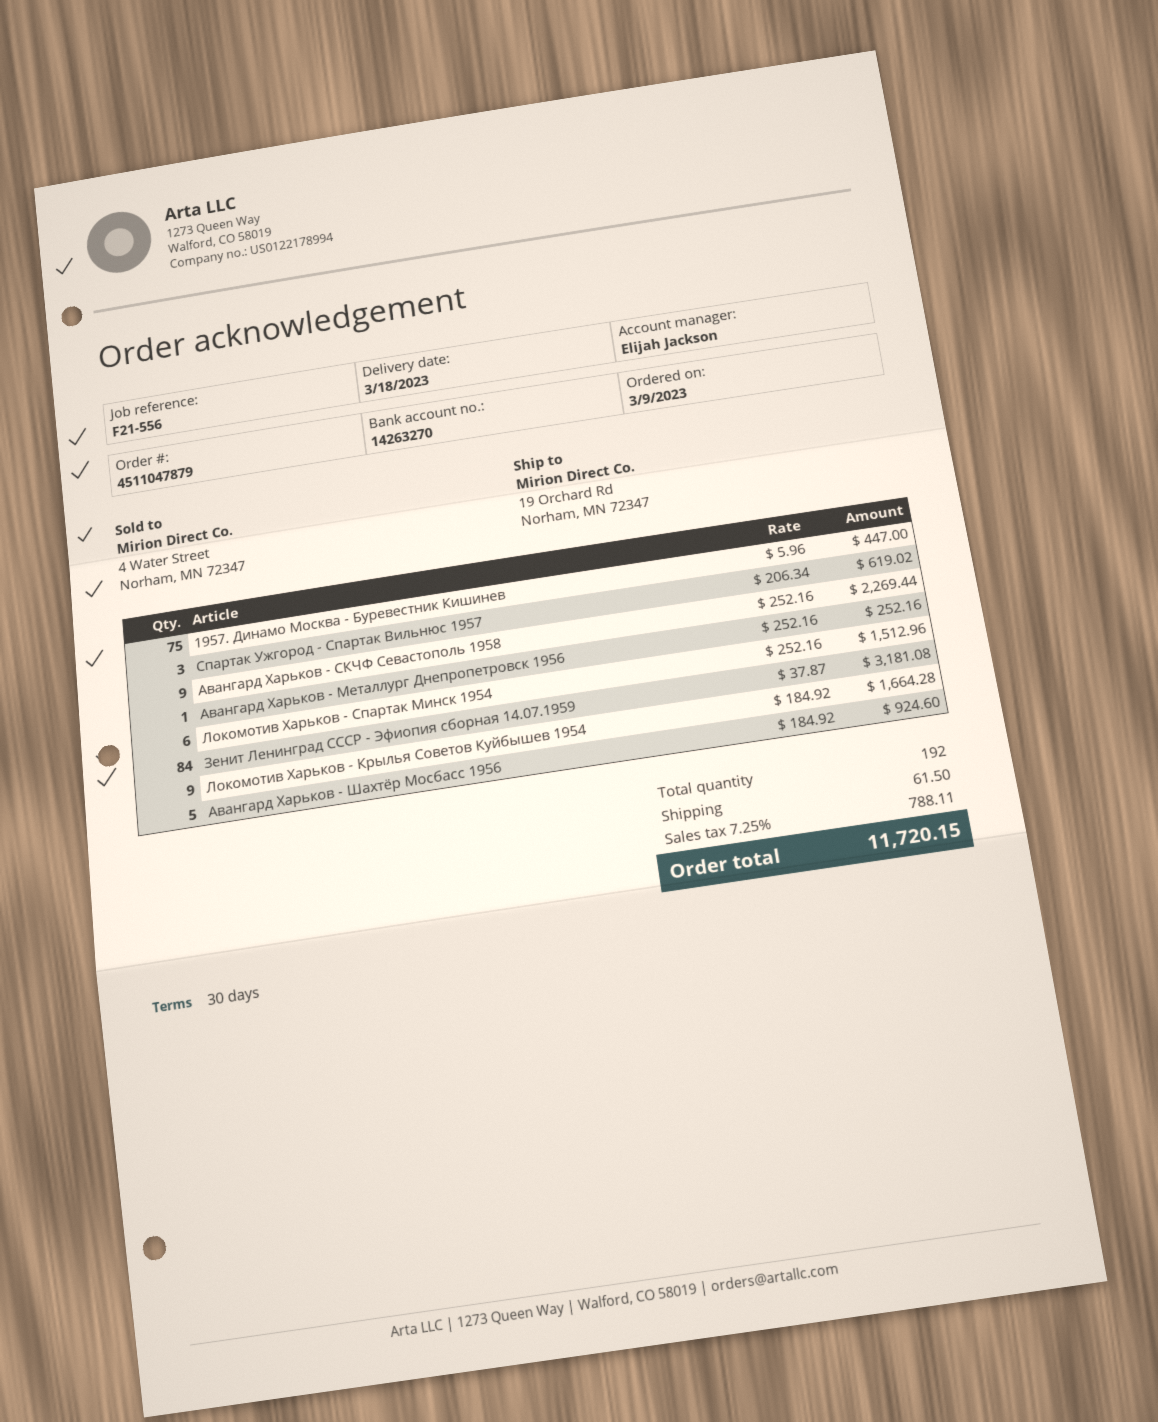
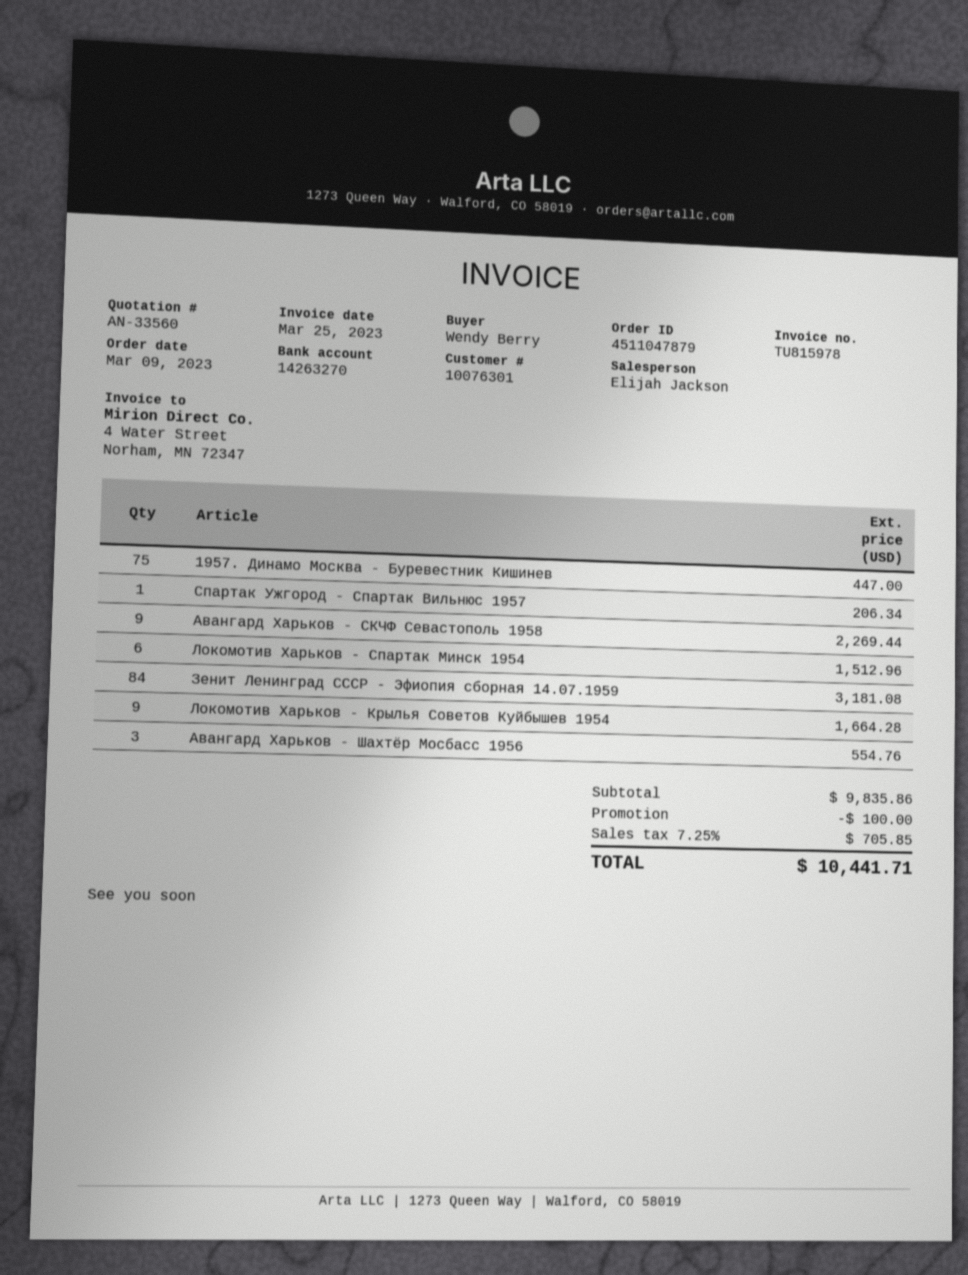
Спартак Ужгород - Спартак Вильнюс 1957: 3 for 619.02 -> 1 for 206.34
Авангард Харьков - Металлург Днепропетровск 1956: 1 for 252.16 -> none
Авангард Харьков - Шахтёр Мосбасс 1956: 5 for 924.60 -> 3 for 554.76
discount: none -> 100.00
shipping: 61.50 -> none
tax: 7.25% = 788.11 -> 7.25% = 705.85
total: 11720.15 -> 10441.71

